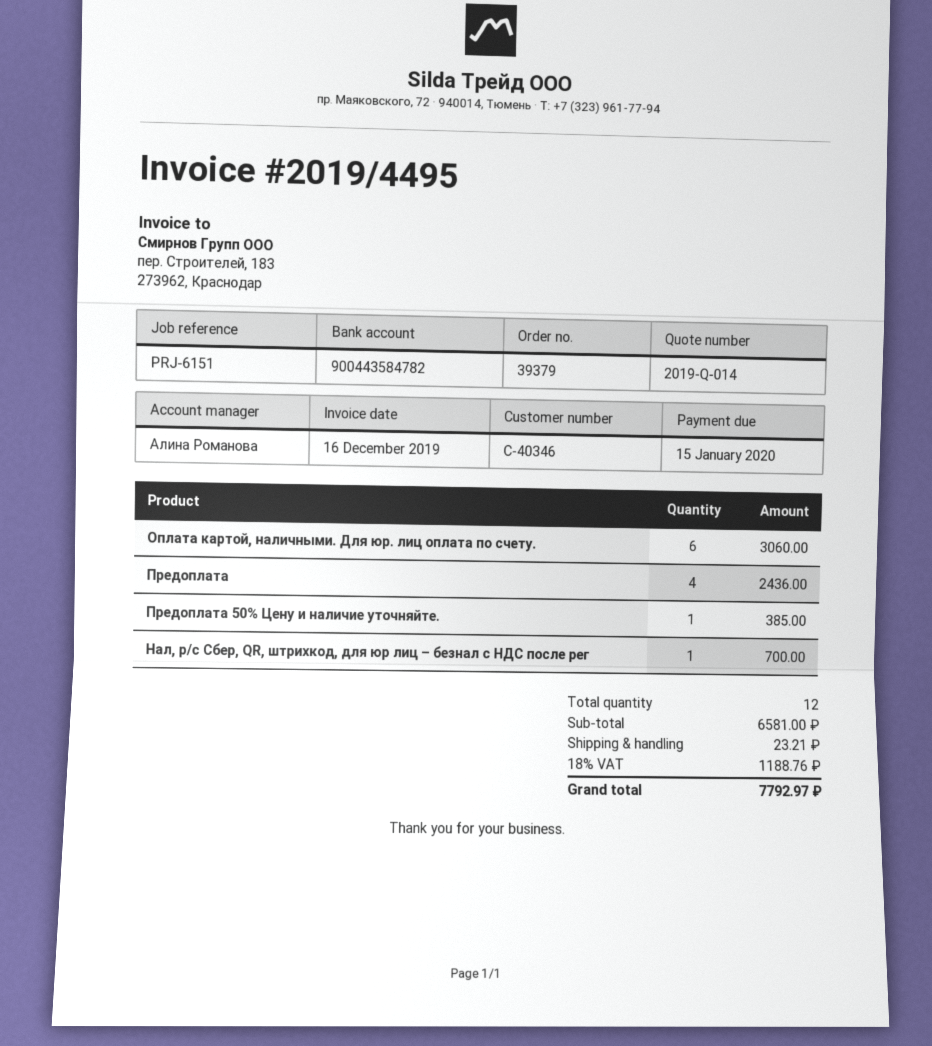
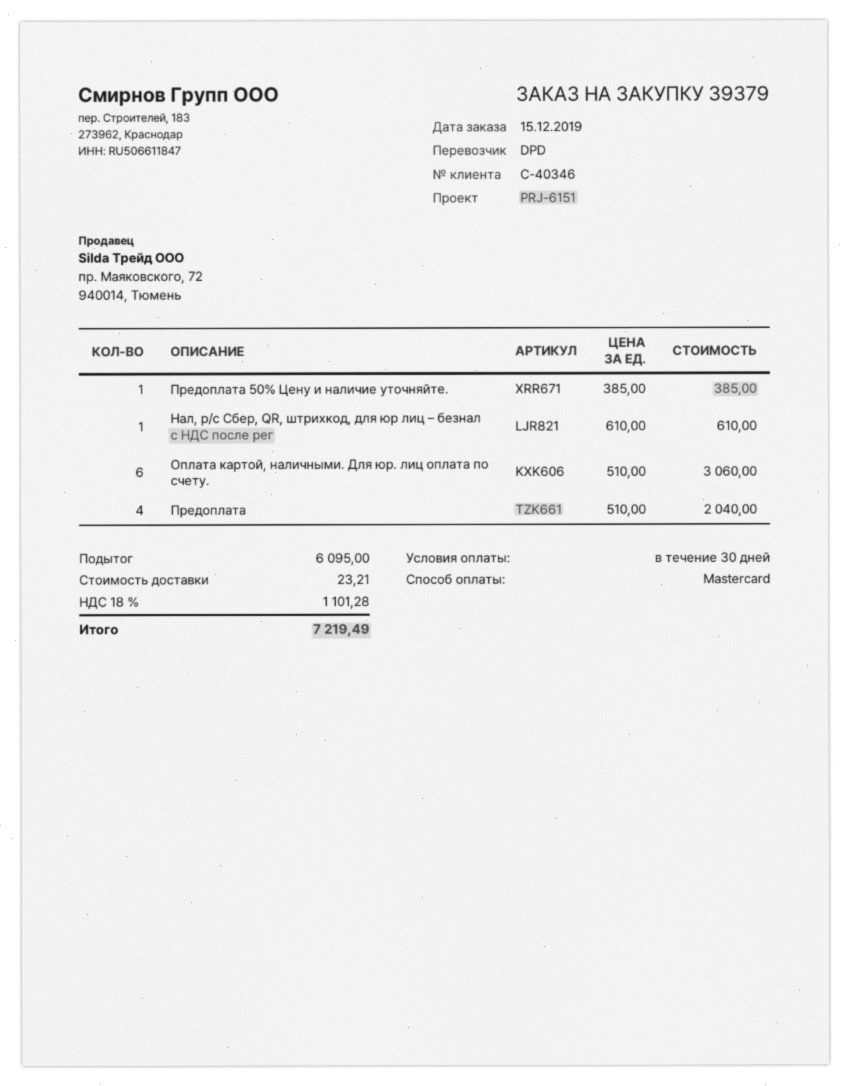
Предоплата: 4 for 2436.00 -> 4 for 2040.00
Нал, р/с Сбер, QR, штрихкод, для юр лиц – безнал с НДС после рег: 1 for 700.00 -> 1 for 610.00
subtotal: 6581.00 -> 6095.00
tax: 18% = 1188.76 -> 18% = 1101.28
total: 7792.97 -> 7219.49

